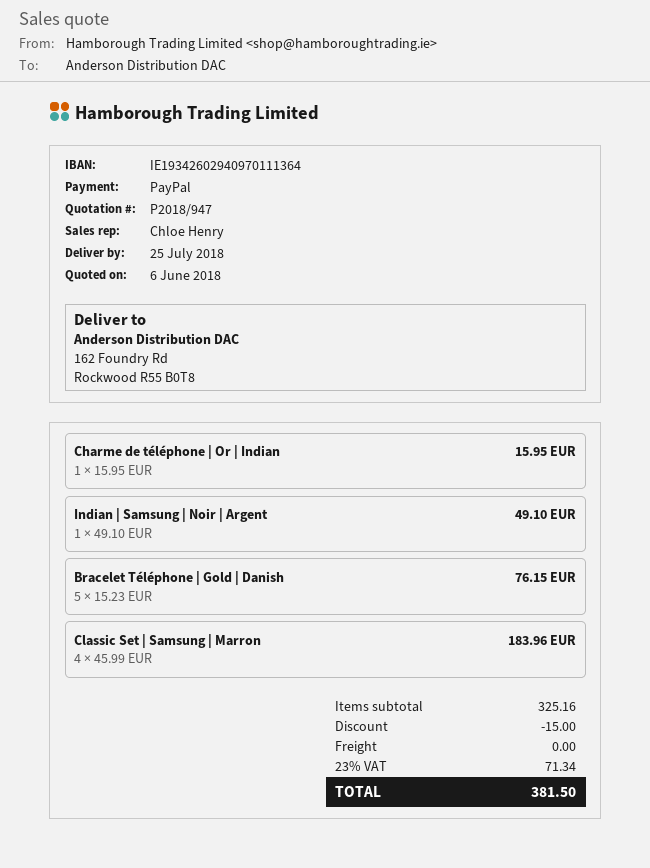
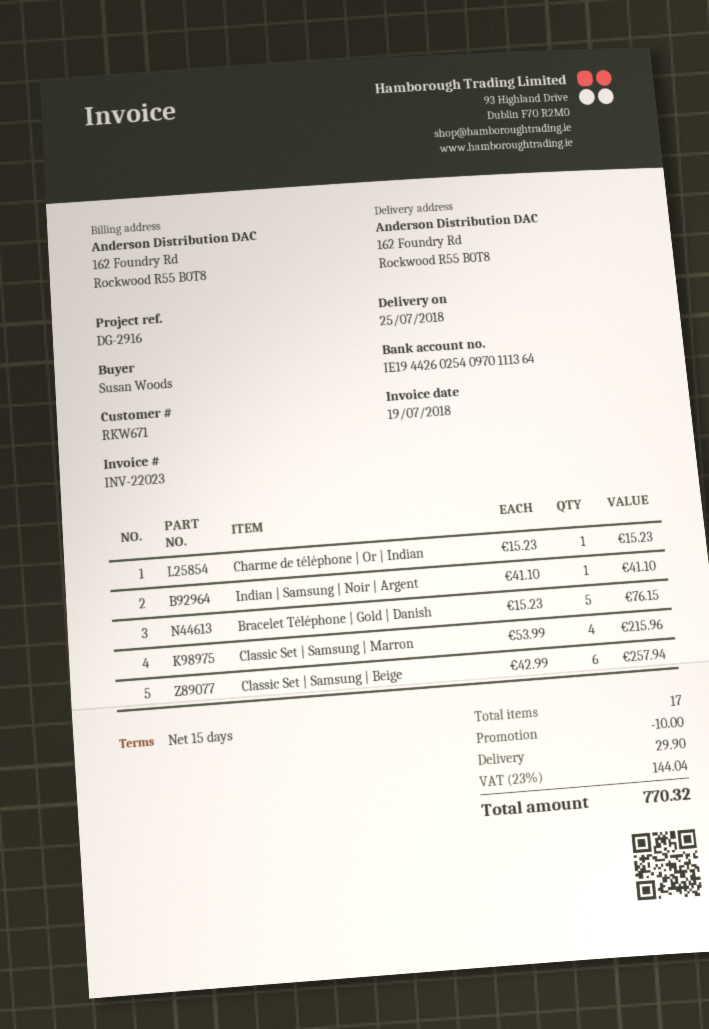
bank account: IE19342602940970111364 -> IE19442602540970111364
Charme de téléphone | Or | Indian: 1 x 15.95 = 15.95 -> 1 x 15.23 = 15.23
Indian | Samsung | Noir | Argent: 1 x 49.10 = 49.10 -> 1 x 41.10 = 41.10
Classic Set | Samsung | Marron: 4 x 45.99 = 183.96 -> 4 x 53.99 = 215.96
Classic Set | Samsung | Beige: none -> 6 x 42.99 = 257.94
discount: 15.00 -> 10.00
shipping: 0.00 -> 29.90
tax: 23% = 71.34 -> 23% = 144.04
total: 381.50 -> 770.32

